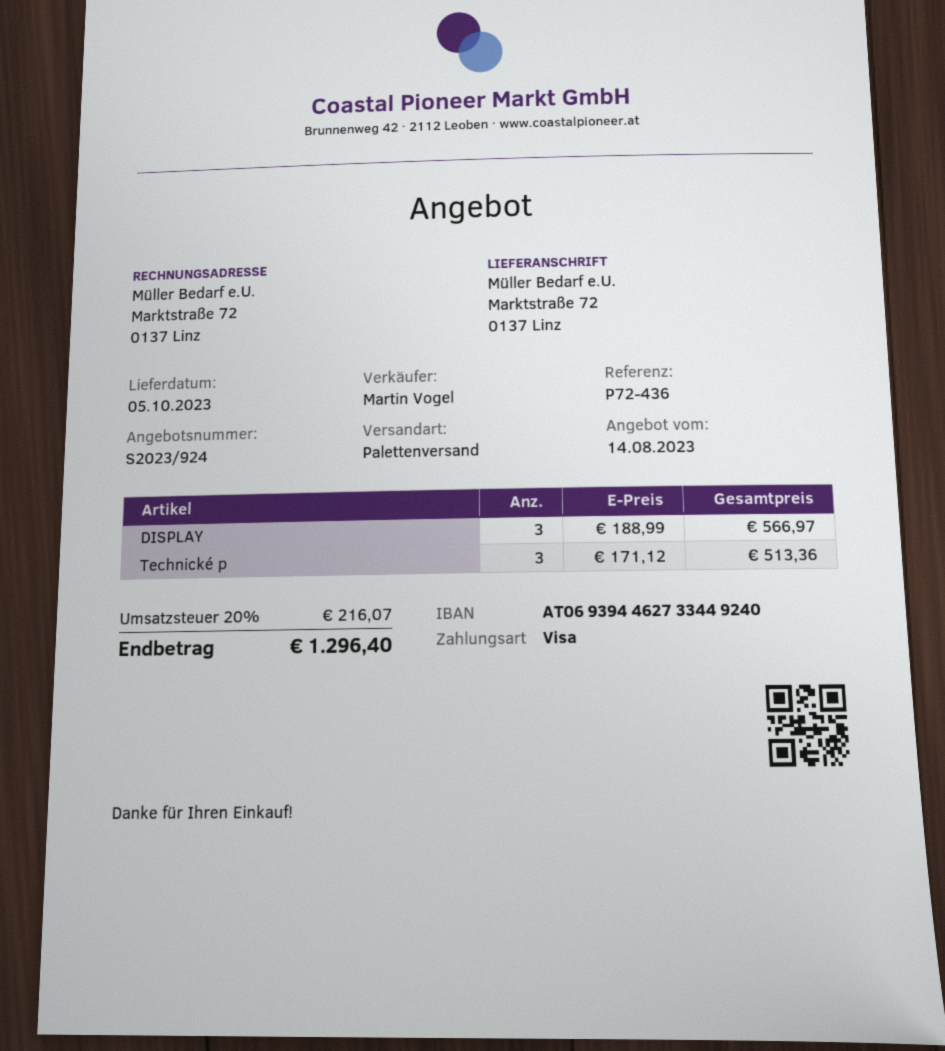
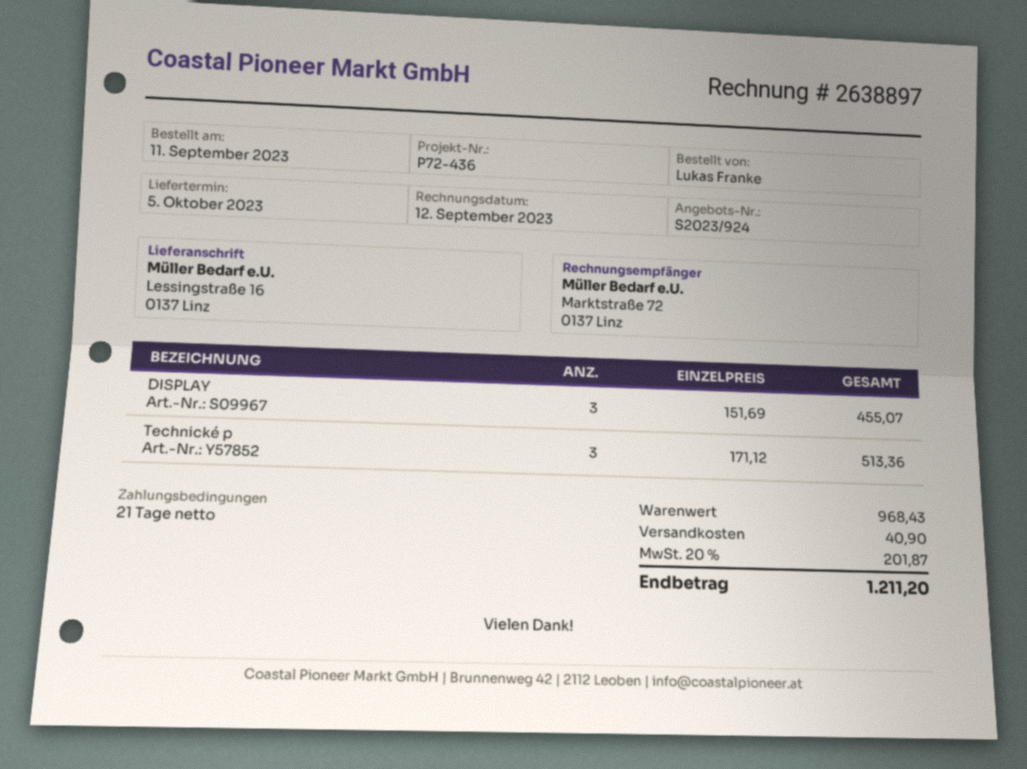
ship to: Marktstraße 72, 0137 Linz -> Lessingstraße 16, 0137 Linz
DISPLAY: 3 x 188.99 = 566.97 -> 3 x 151.69 = 455.07
shipping: none -> 40.90
tax: 20% = 216.07 -> 20% = 201.87
total: 1296.40 -> 1211.20

